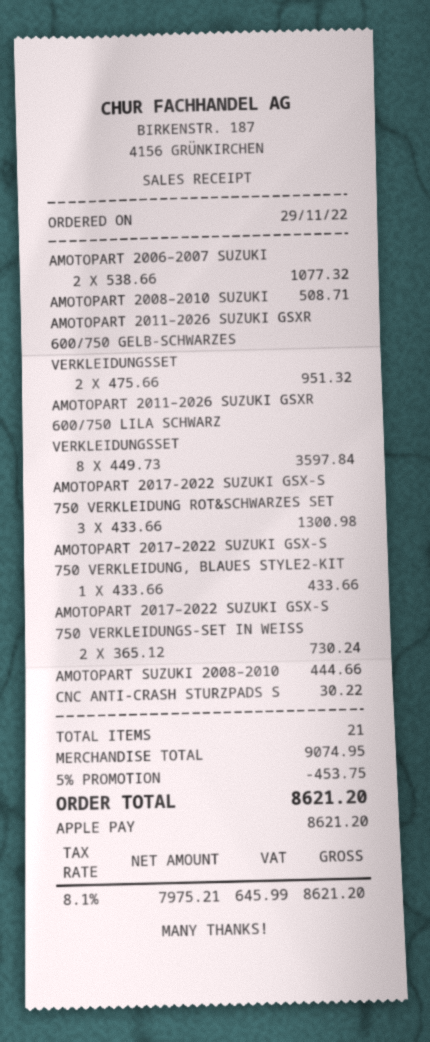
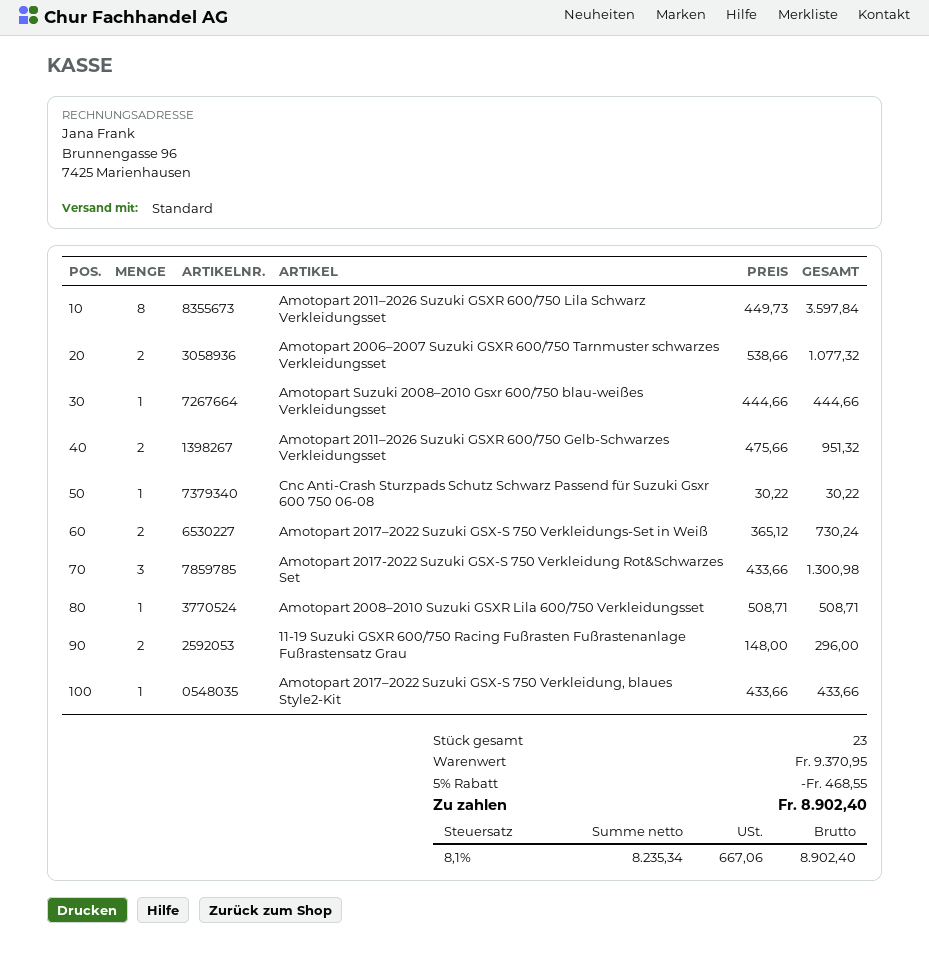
11-19 Suzuki GSXR 600/750 Racing Fußrasten Fußrastenanlage Fußrastensatz Grau: none -> 2 x 148.00 = 296.00
total quantity: 21 -> 23
subtotal: 9074.95 -> 9370.95
discount: 5% = 453.75 -> 5% = 468.55
net: 7975.21 -> 8235.34
tax: 8.1% = 645.99 -> 8.1% = 667.06
total: 8621.20 -> 8902.40

